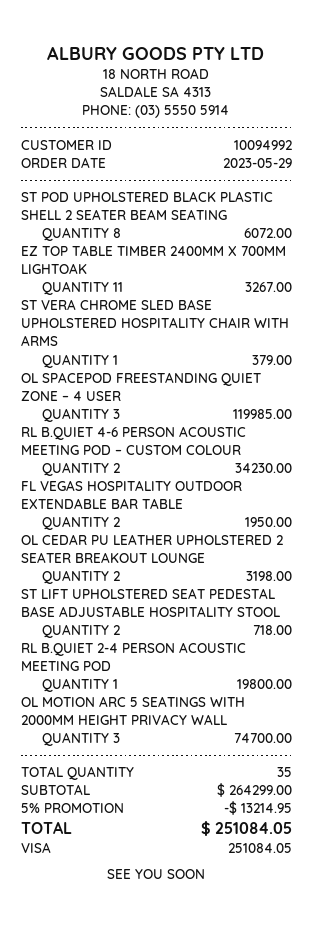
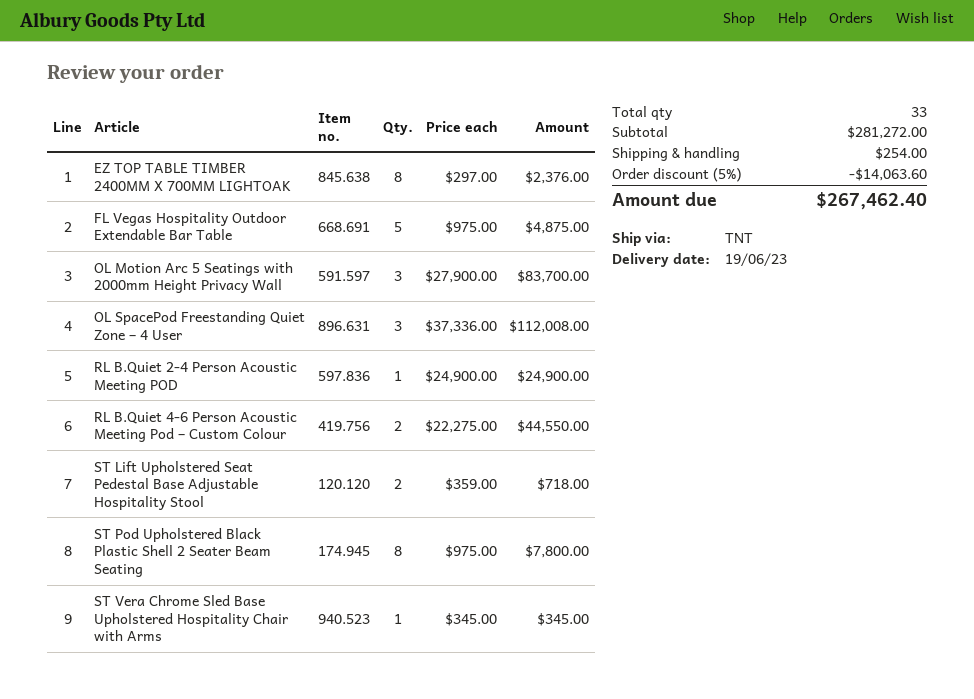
ST POD UPHOLSTERED BLACK PLASTIC SHELL 2 SEATER BEAM SEATING: 8 for 6072.00 -> 8 for 7800.00
EZ TOP TABLE TIMBER 2400MM X 700MM LIGHTOAK: 11 for 3267.00 -> 8 for 2376.00
ST VERA CHROME SLED BASE UPHOLSTERED HOSPITALITY CHAIR WITH ARMS: 1 for 379.00 -> 1 for 345.00
OL SPACEPOD FREESTANDING QUIET ZONE – 4 USER: 3 for 119985.00 -> 3 for 112008.00
RL B.QUIET 4-6 PERSON ACOUSTIC MEETING POD – CUSTOM COLOUR: 2 for 34230.00 -> 2 for 44550.00
FL VEGAS HOSPITALITY OUTDOOR EXTENDABLE BAR TABLE: 2 for 1950.00 -> 5 for 4875.00
OL CEDAR PU LEATHER UPHOLSTERED 2 SEATER BREAKOUT LOUNGE: 2 for 3198.00 -> none
RL B.QUIET 2-4 PERSON ACOUSTIC MEETING POD: 1 for 19800.00 -> 1 for 24900.00
OL MOTION ARC 5 SEATINGS WITH 2000MM HEIGHT PRIVACY WALL: 3 for 74700.00 -> 3 for 83700.00
total quantity: 35 -> 33
subtotal: 264299.00 -> 281272.00
discount: 5% = 13214.95 -> 5% = 14063.60
shipping: none -> 254.00
total: 251084.05 -> 267462.40

